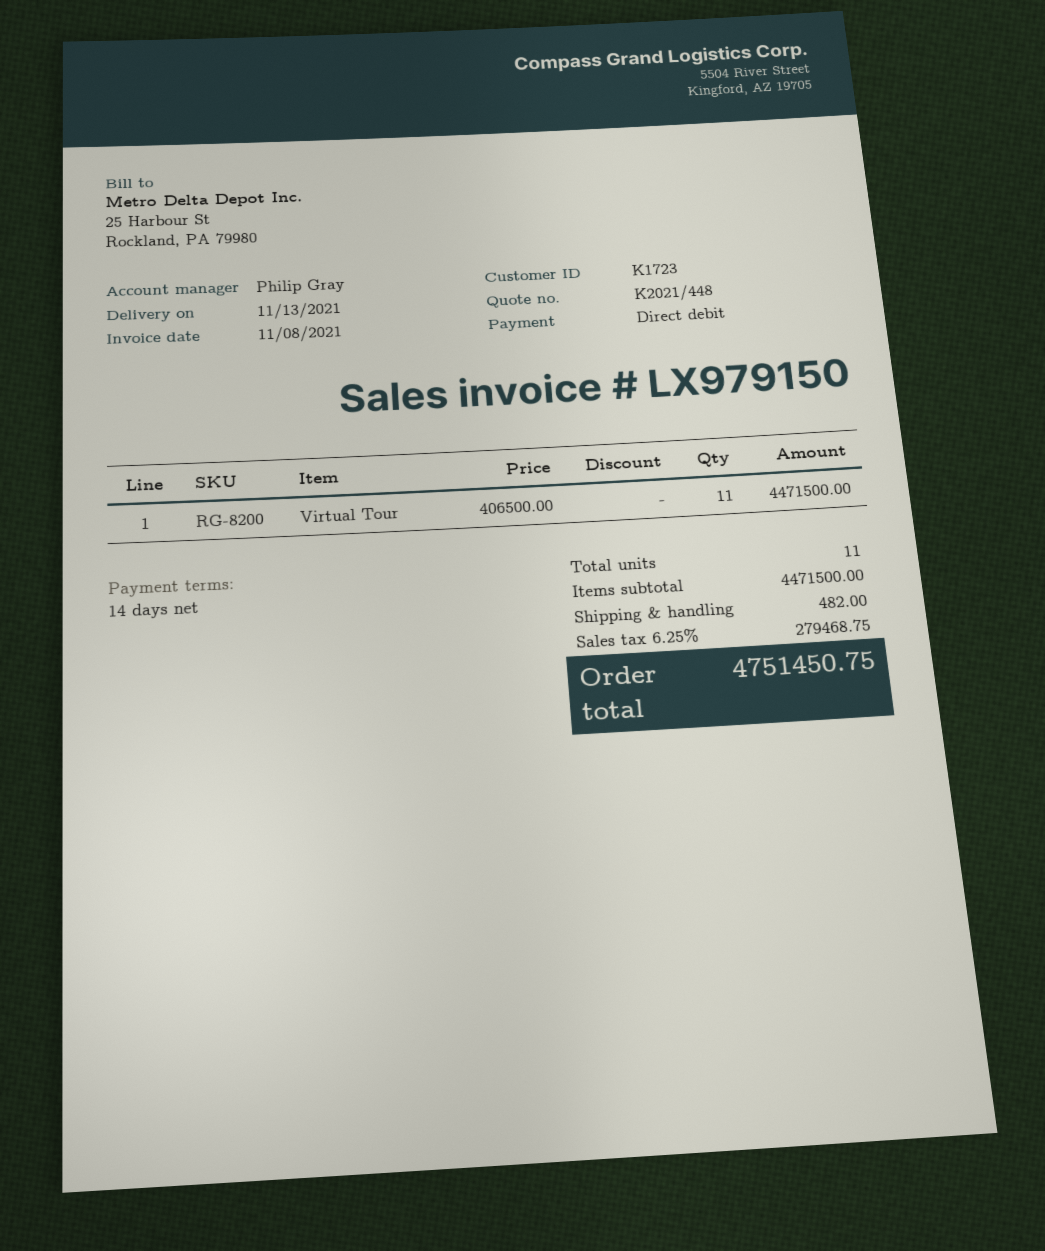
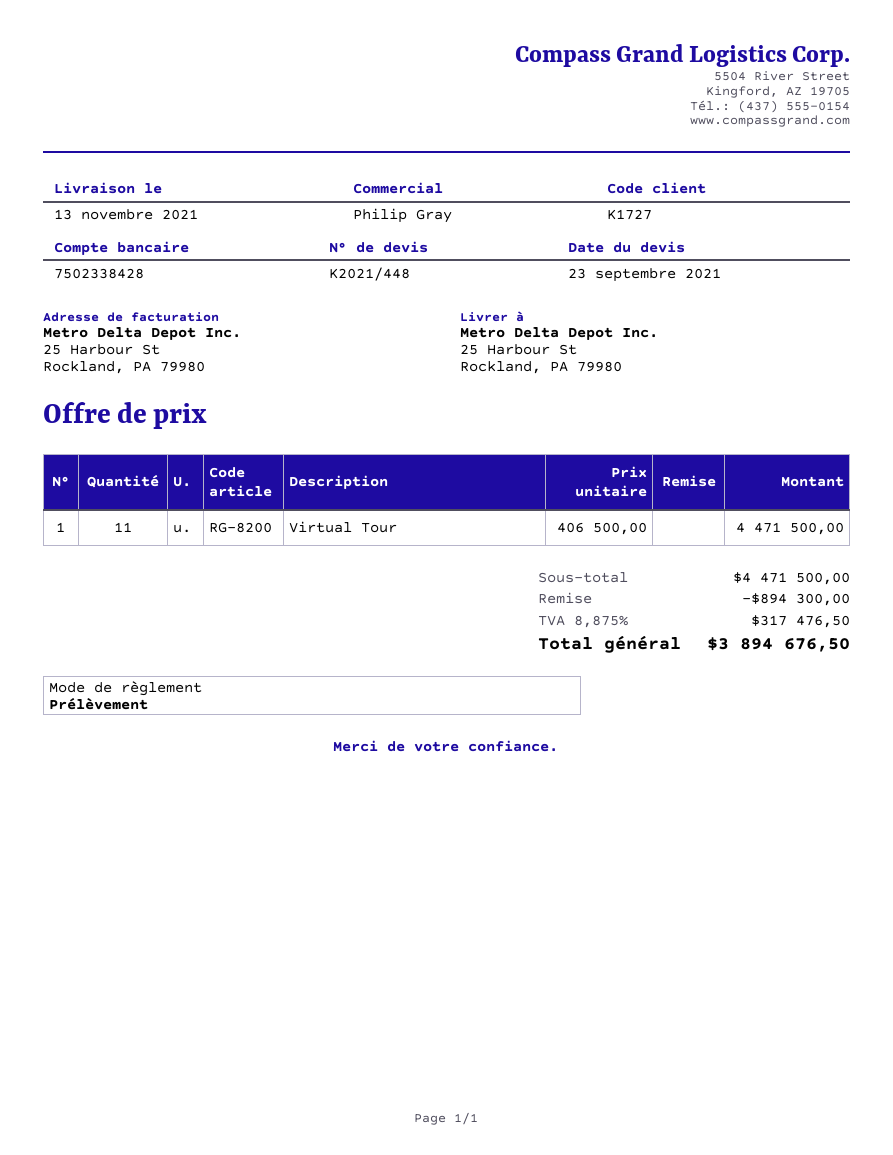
customer number: K1723 -> K1727
discount: none -> 894300.00
shipping: 482.00 -> none
tax: 6.25% = 279468.75 -> 8.875% = 317476.50
total: 4751450.75 -> 3894676.50

